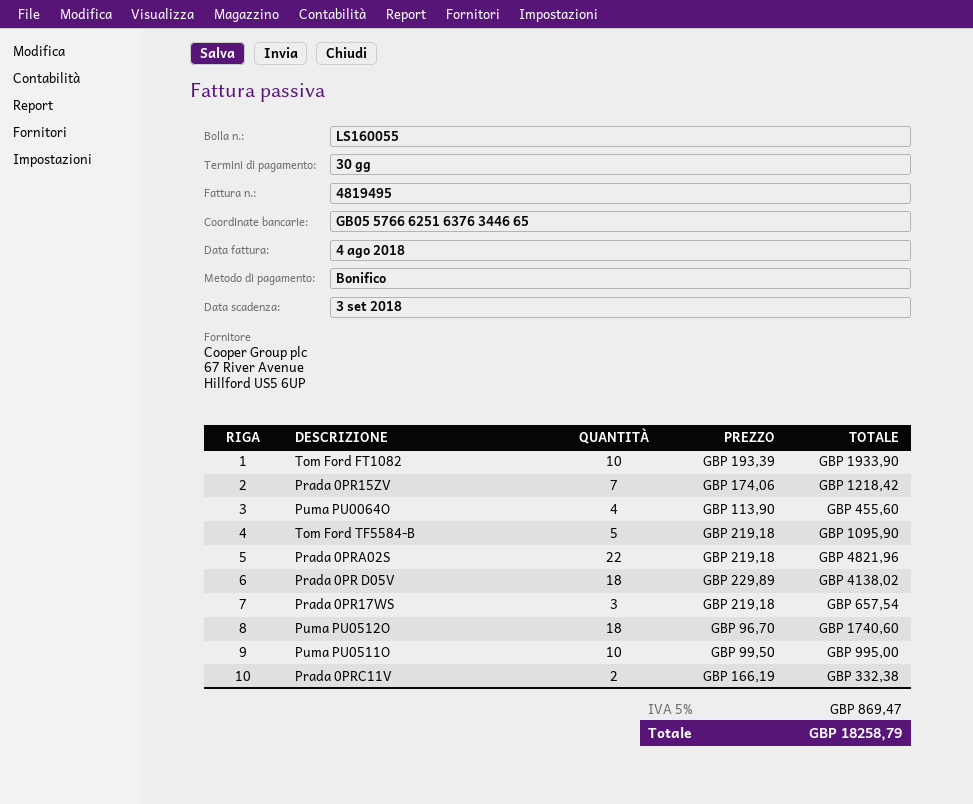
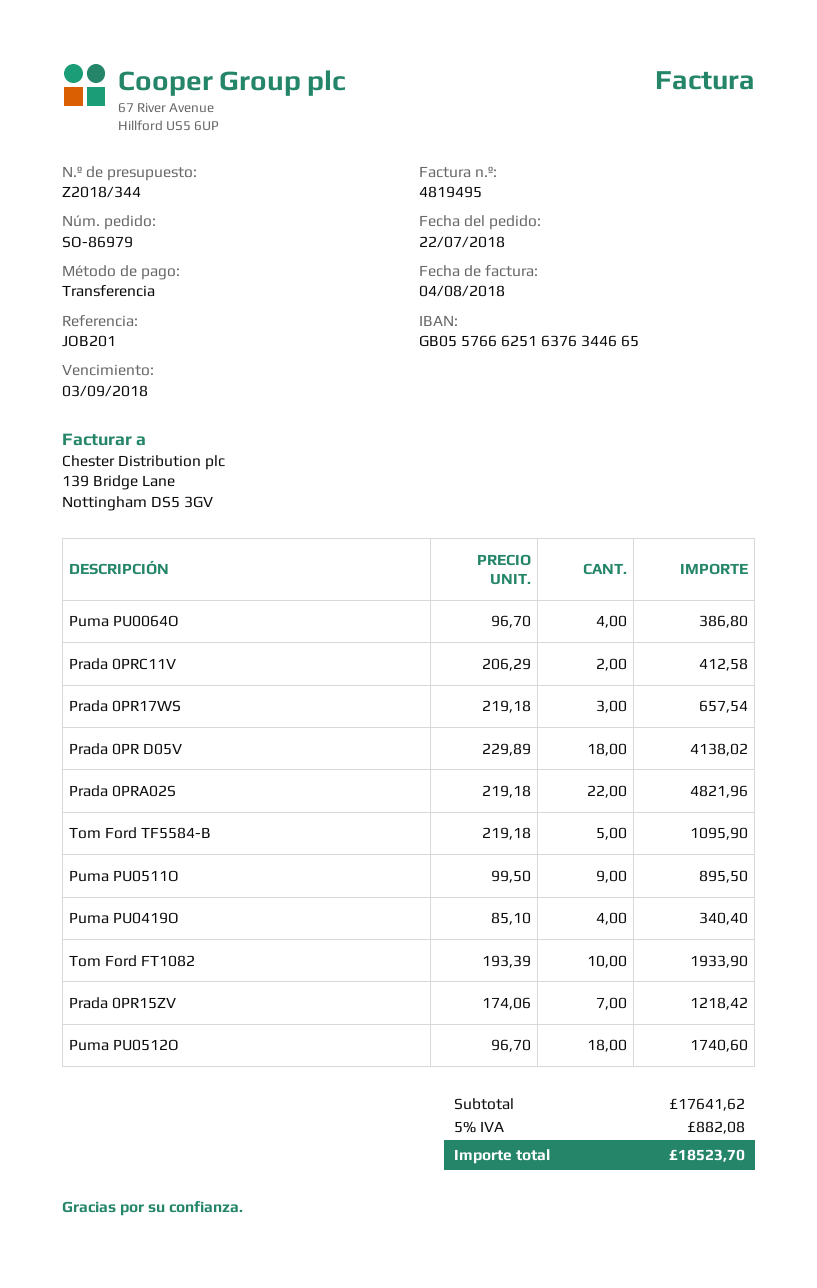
Puma PU0064O: 4 x 113.90 = 455.60 -> 4 x 96.70 = 386.80
Puma PU0511O: 10 x 99.50 = 995.00 -> 9 x 99.50 = 895.50
Prada 0PRC11V: 2 x 166.19 = 332.38 -> 2 x 206.29 = 412.58
Puma PU0419O: none -> 4 x 85.10 = 340.40
tax: 5% = 869.47 -> 5% = 882.08
total: 18258.79 -> 18523.70

